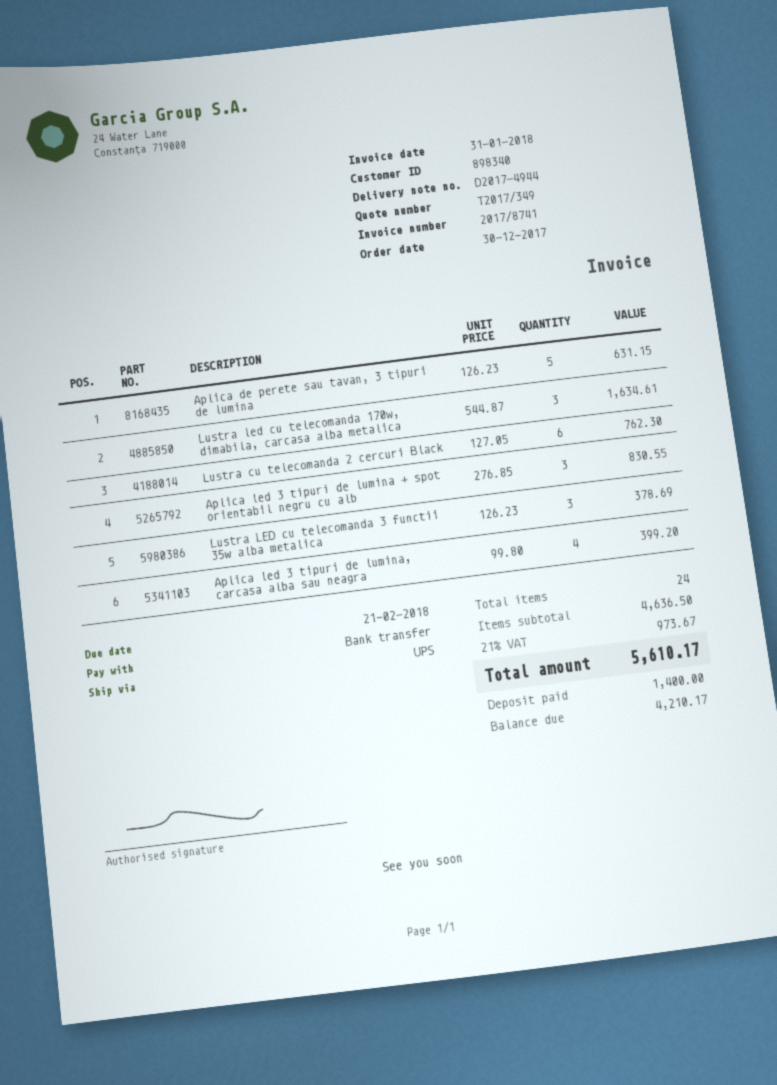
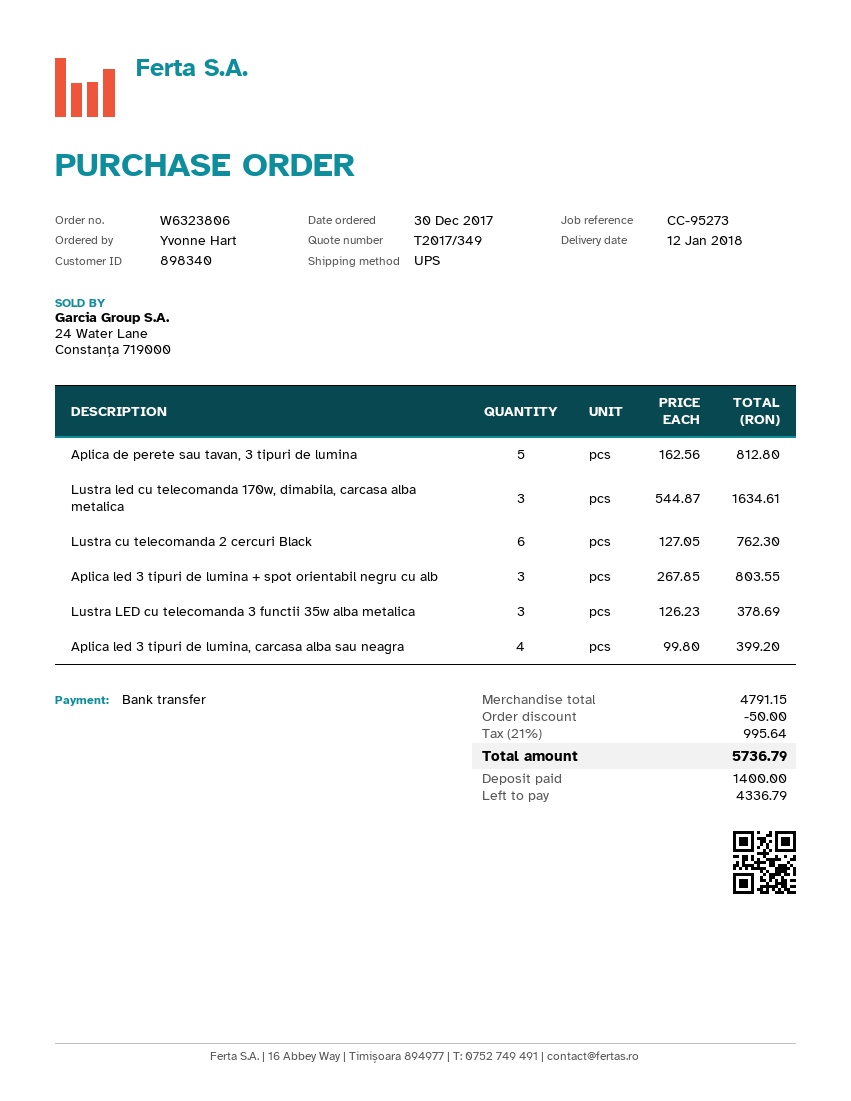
Aplica de perete sau tavan, 3 tipuri de lumina: 5 x 126.23 = 631.15 -> 5 x 162.56 = 812.80
Aplica led 3 tipuri de lumina + spot orientabil negru cu alb: 3 x 276.85 = 830.55 -> 3 x 267.85 = 803.55
subtotal: 4636.50 -> 4791.15
discount: none -> 50.00
tax: 21% = 973.67 -> 21% = 995.64
total: 5610.17 -> 5736.79
balance: 4210.17 -> 4336.79

